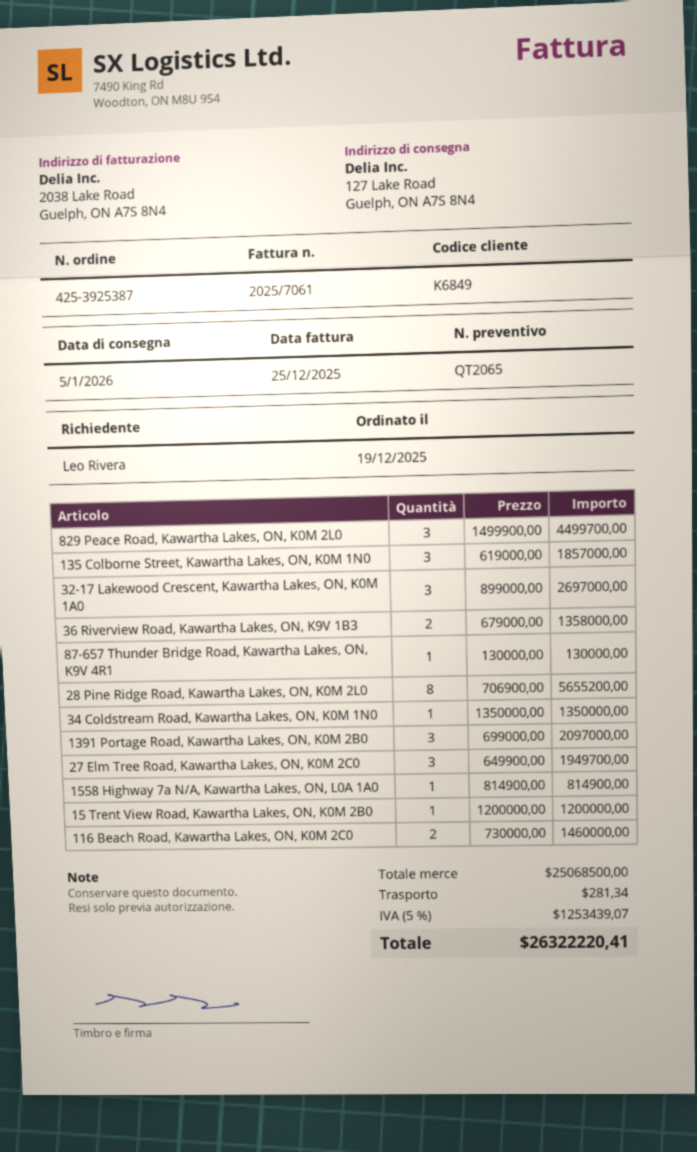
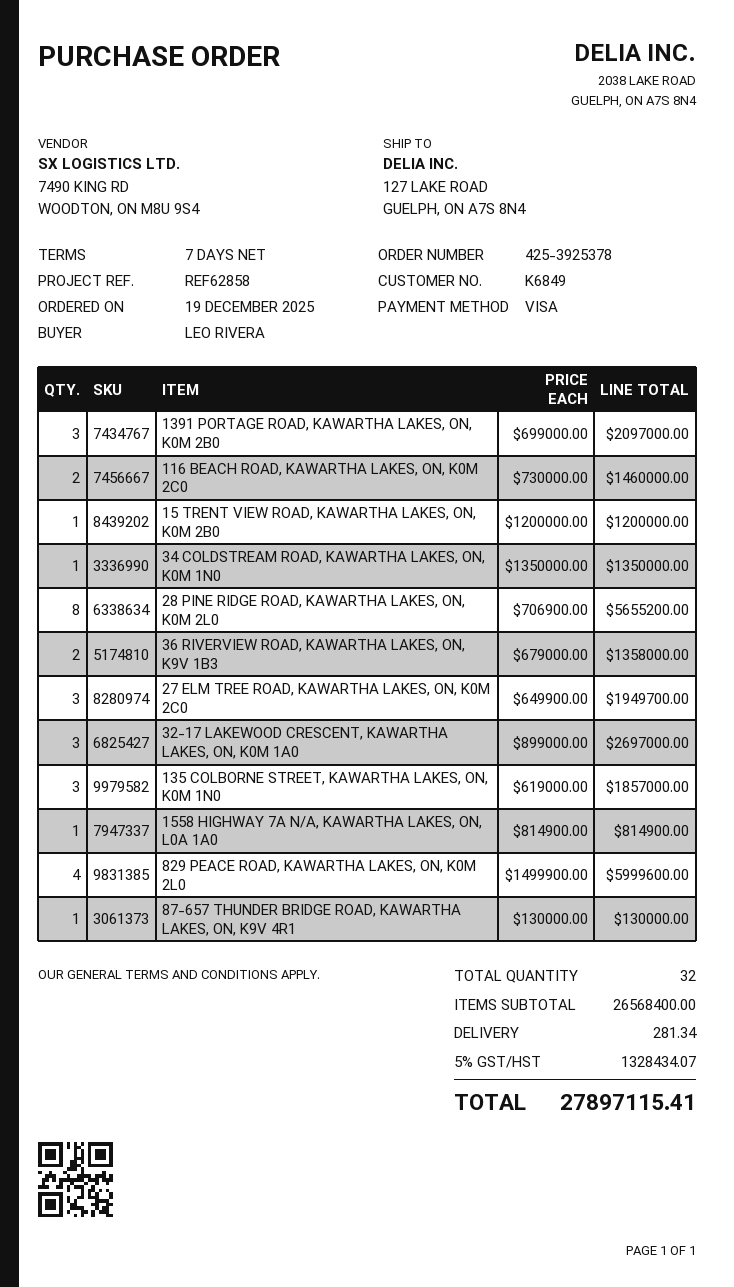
order number: 425-3925387 -> 425-3925378
829 Peace Road, Kawartha Lakes, ON, K0M 2L0: 3 x 1499900.00 = 4499700.00 -> 4 x 1499900.00 = 5999600.00
subtotal: 25068500.00 -> 26568400.00
tax: 5% = 1253439.07 -> 5% = 1328434.07
total: 26322220.41 -> 27897115.41

